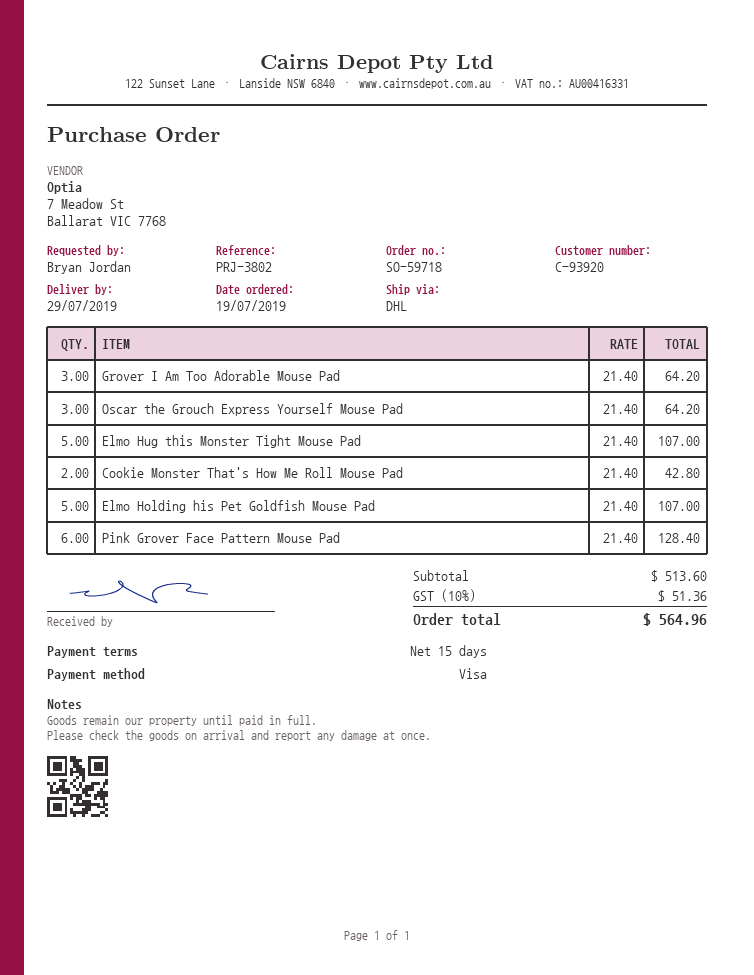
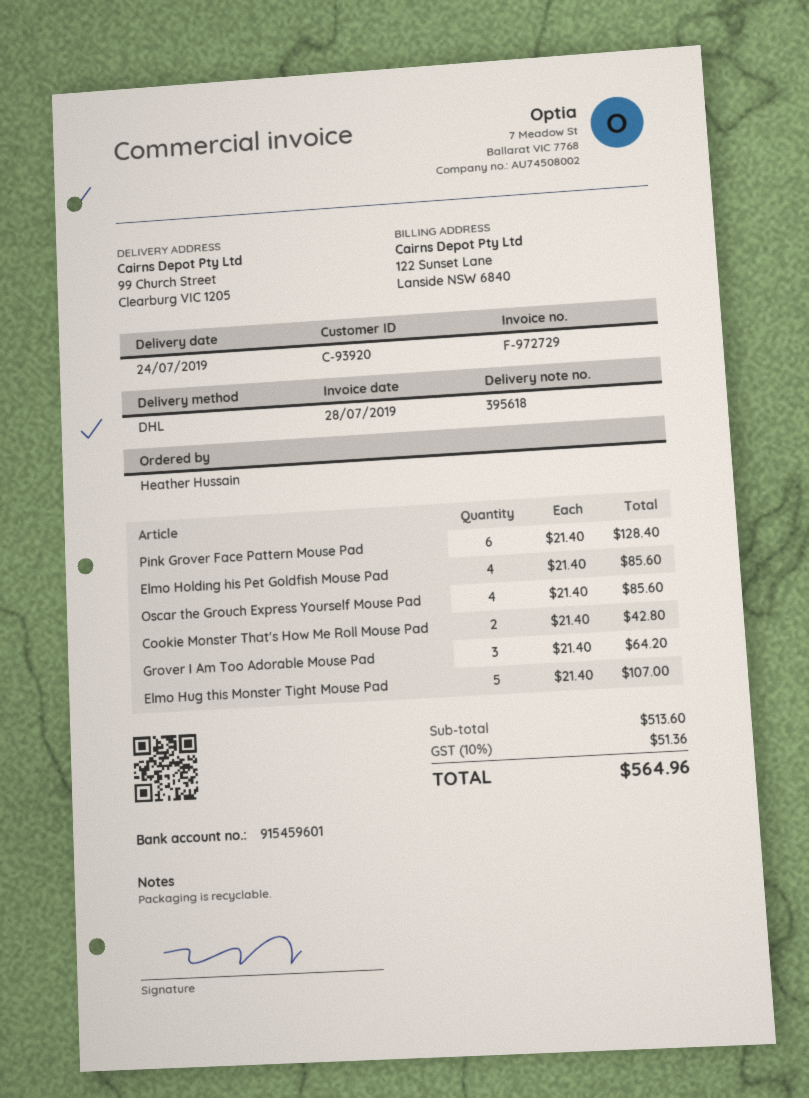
delivery date: 2019-07-29 -> 2019-07-24
ordered by: Bryan Jordan -> Heather Hussain
Oscar the Grouch Express Yourself Mouse Pad: 3 x 21.40 = 64.20 -> 4 x 21.40 = 85.60
Elmo Holding his Pet Goldfish Mouse Pad: 5 x 21.40 = 107.00 -> 4 x 21.40 = 85.60

